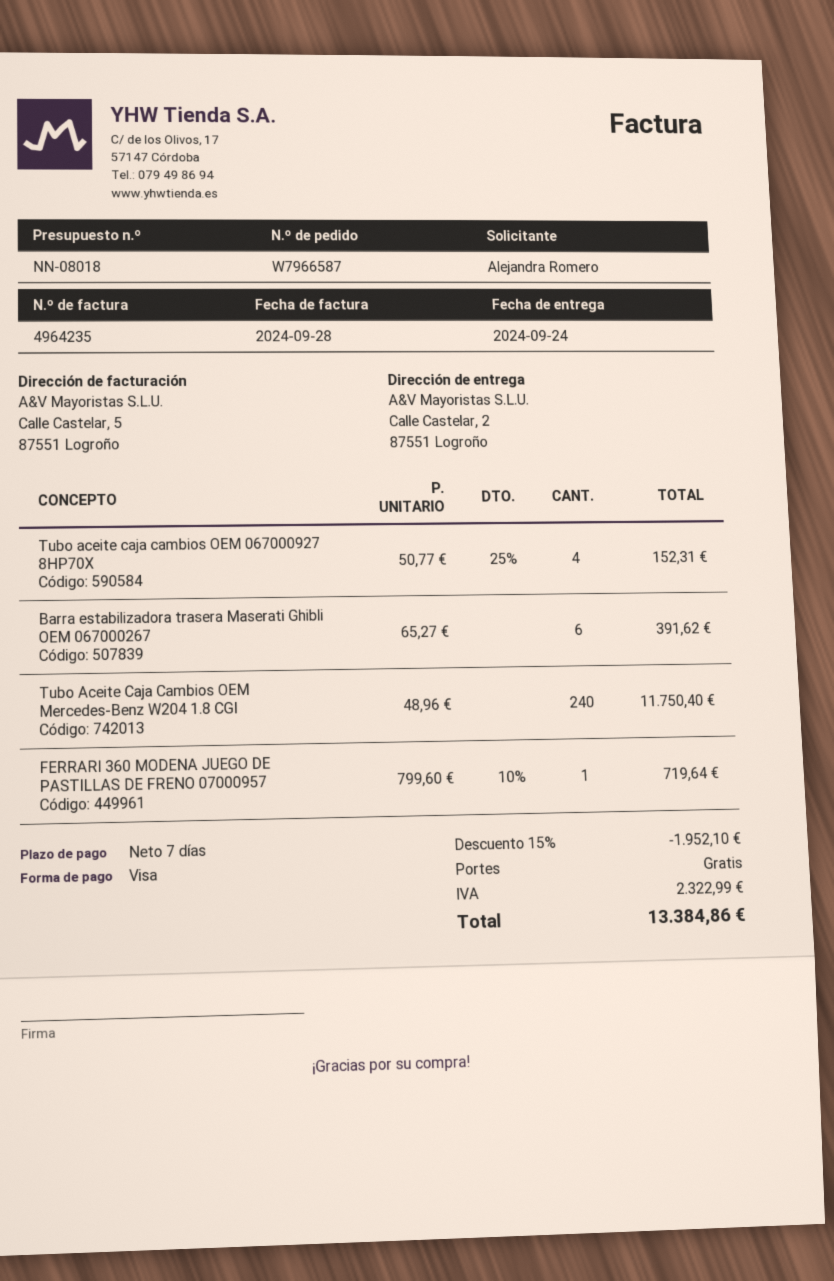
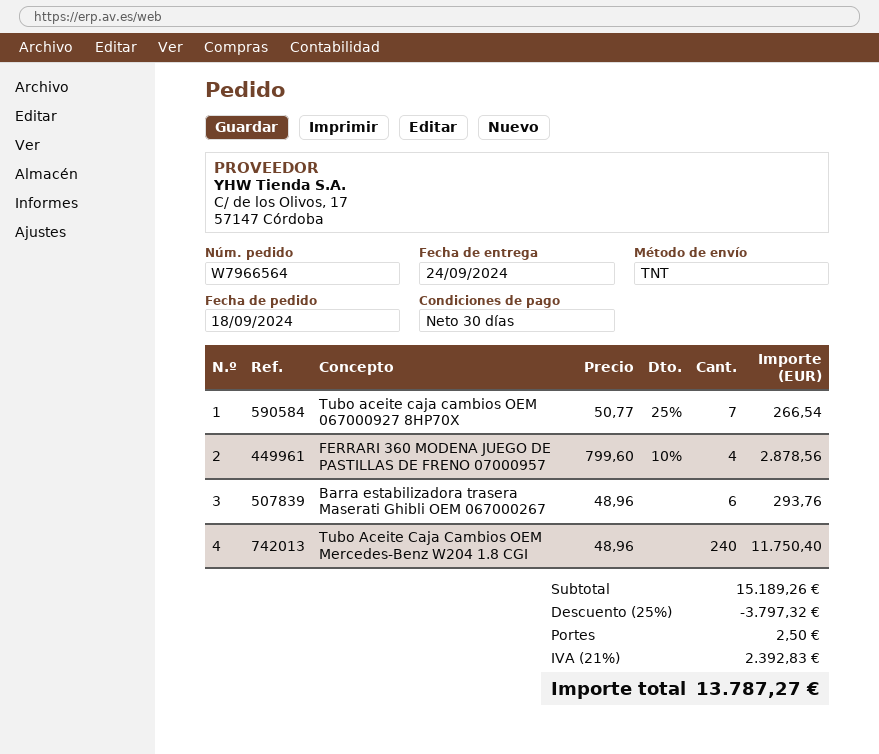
order number: W7966587 -> W7966564
payment terms: 7 days -> 30 days
Tubo aceite caja cambios OEM 067000927 8HP70X: 4 x 50.77 - 25% = 152.31 -> 7 x 50.77 - 25% = 266.54
Barra estabilizadora trasera Maserati Ghibli OEM 067000267: 6 x 65.27 = 391.62 -> 6 x 48.96 = 293.76
FERRARI 360 MODENA JUEGO DE PASTILLAS DE FRENO 07000957: 1 x 799.60 - 10% = 719.64 -> 4 x 799.60 - 10% = 2878.56
discount: 15% = 1952.10 -> 25% = 3797.32
shipping: 0.00 -> 2.50
tax: 2322.99 -> 2392.83
total: 13384.86 -> 13787.27

